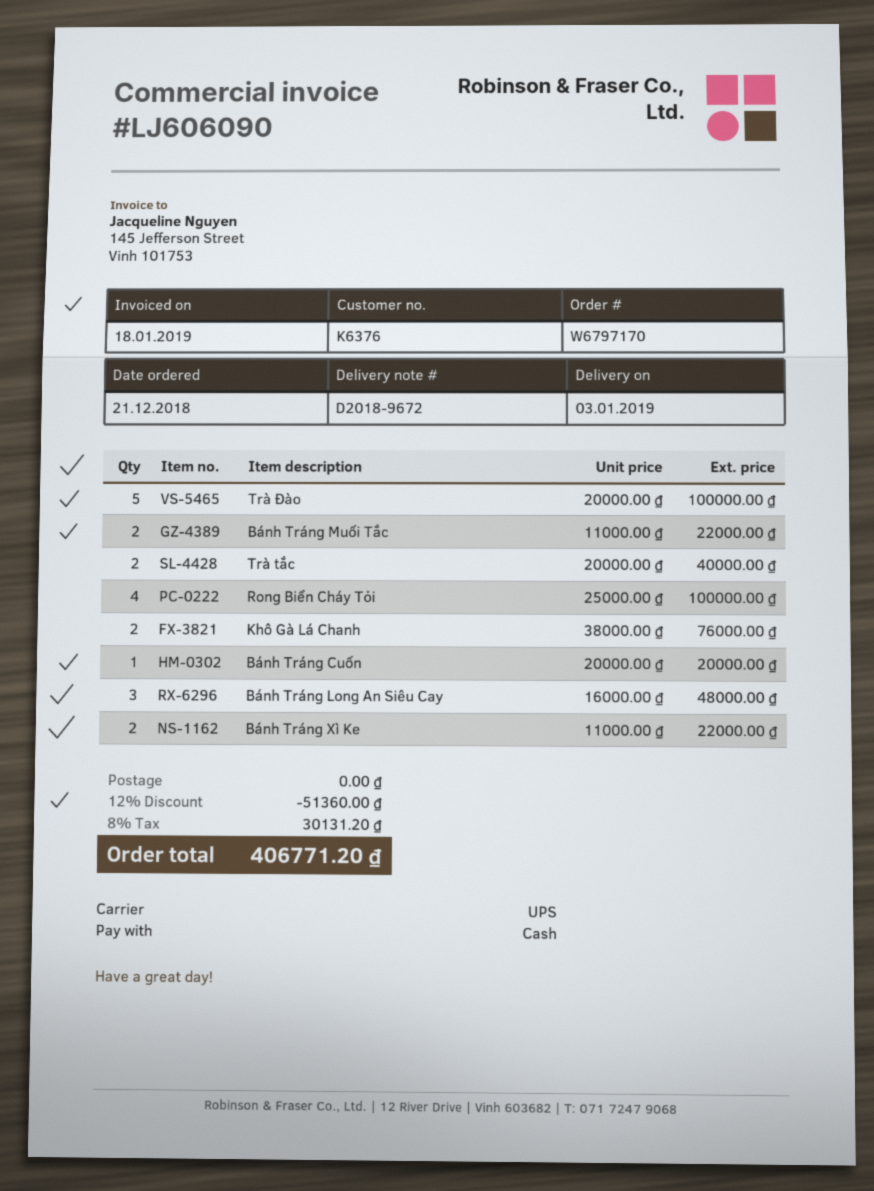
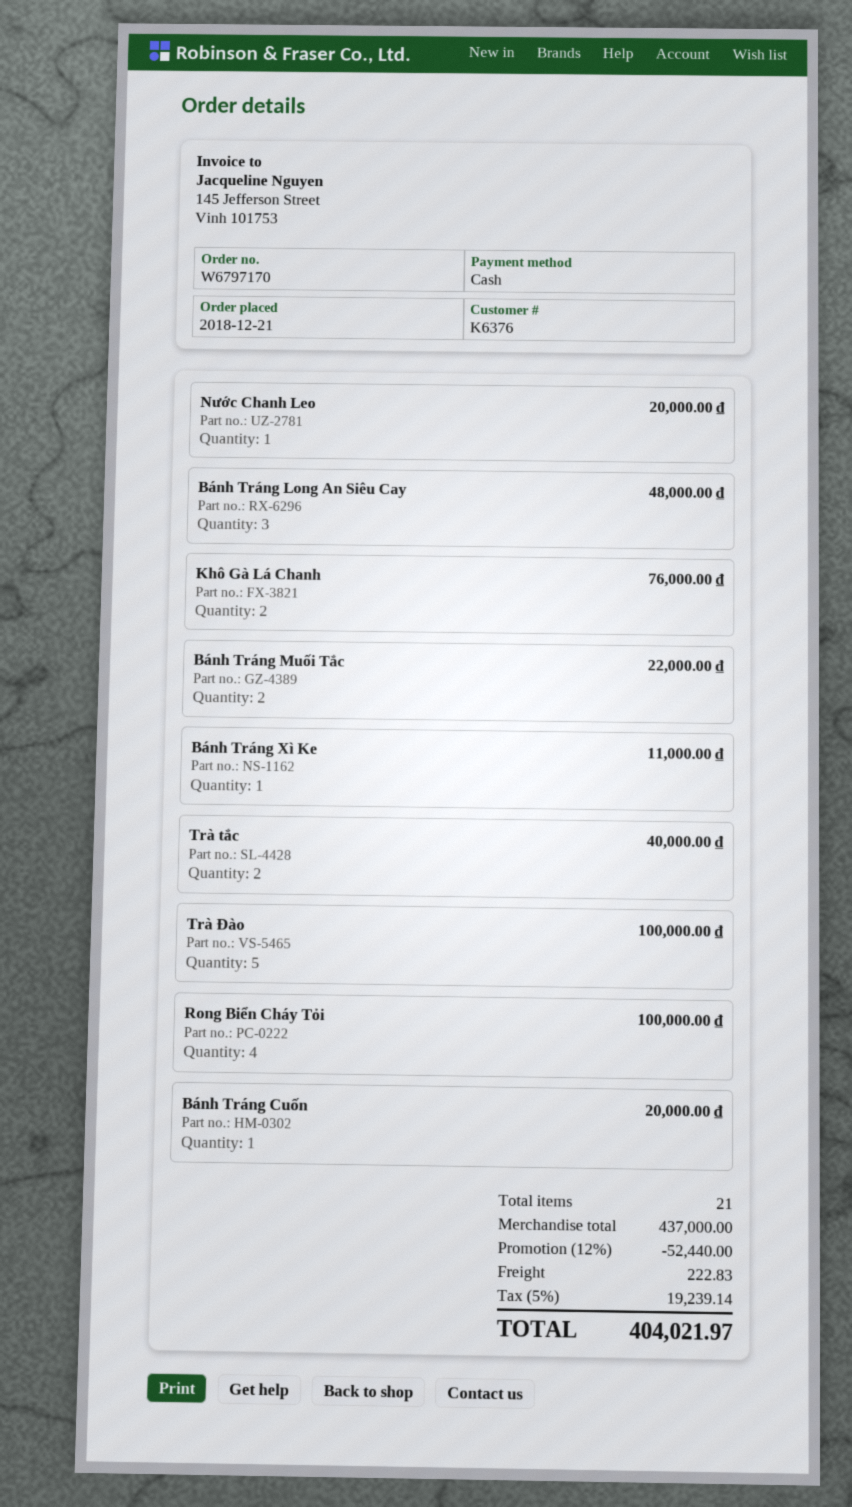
Bánh Tráng Xì Ke: 2 for 22000.00 -> 1 for 11000.00
Nước Chanh Leo: none -> 1 for 20000.00
discount: 12% = 51360.00 -> 12% = 52440.00
shipping: 0.00 -> 222.83
tax: 8% = 30131.20 -> 5% = 19239.14
total: 406771.20 -> 404021.97

